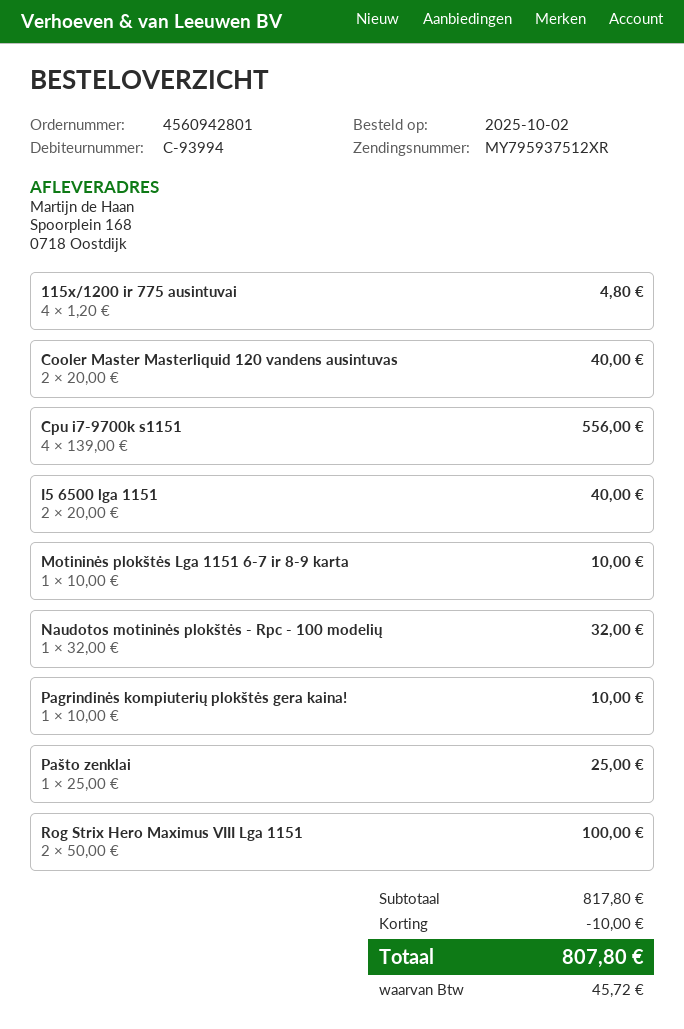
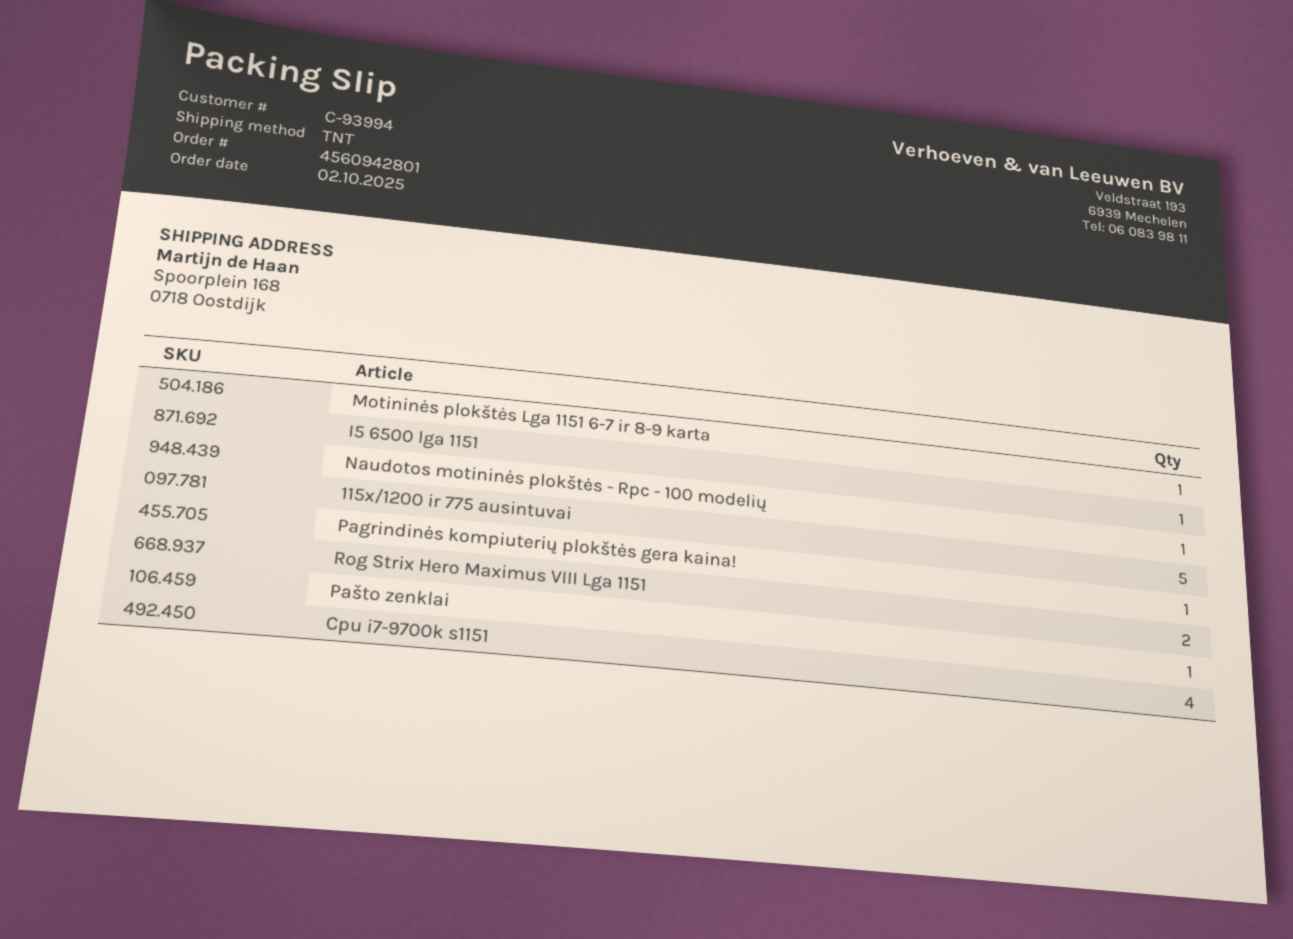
115x/1200 ir 775 ausintuvai: 4 -> 5
Cooler Master Masterliquid 120 vandens ausintuvas: 2 -> none
I5 6500 lga 1151: 2 -> 1

